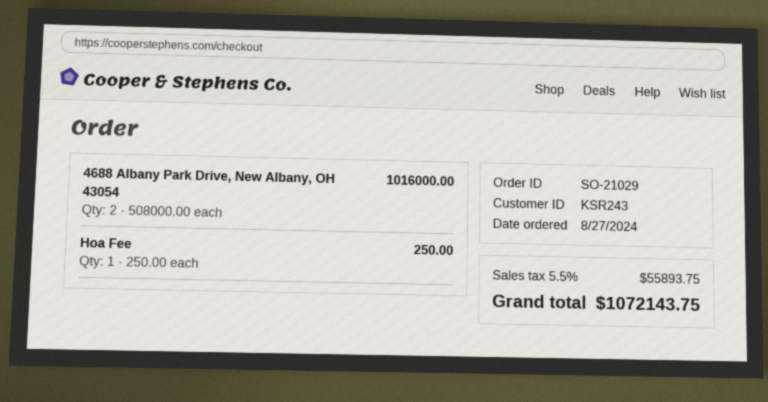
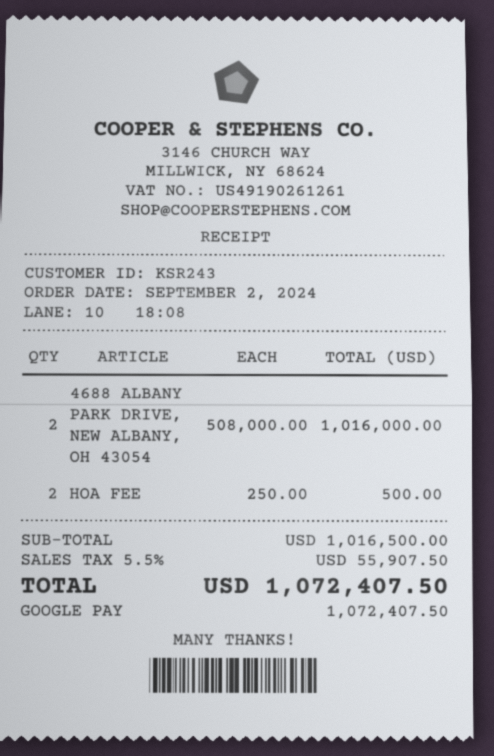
order date: 2024-08-27 -> 2024-09-02
Hoa Fee: 1 x 250.00 = 250.00 -> 2 x 250.00 = 500.00
tax: 5.5% = 55893.75 -> 5.5% = 55907.50
total: 1072143.75 -> 1072407.50

